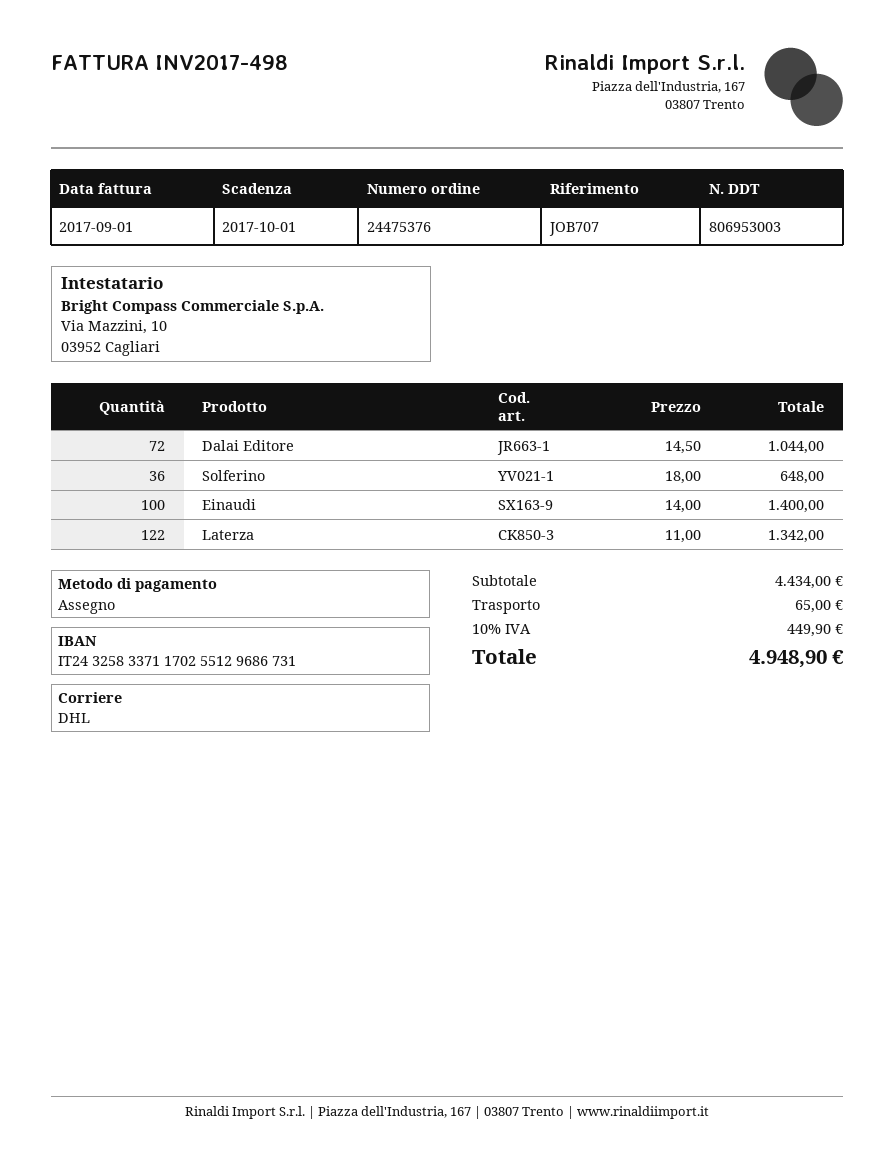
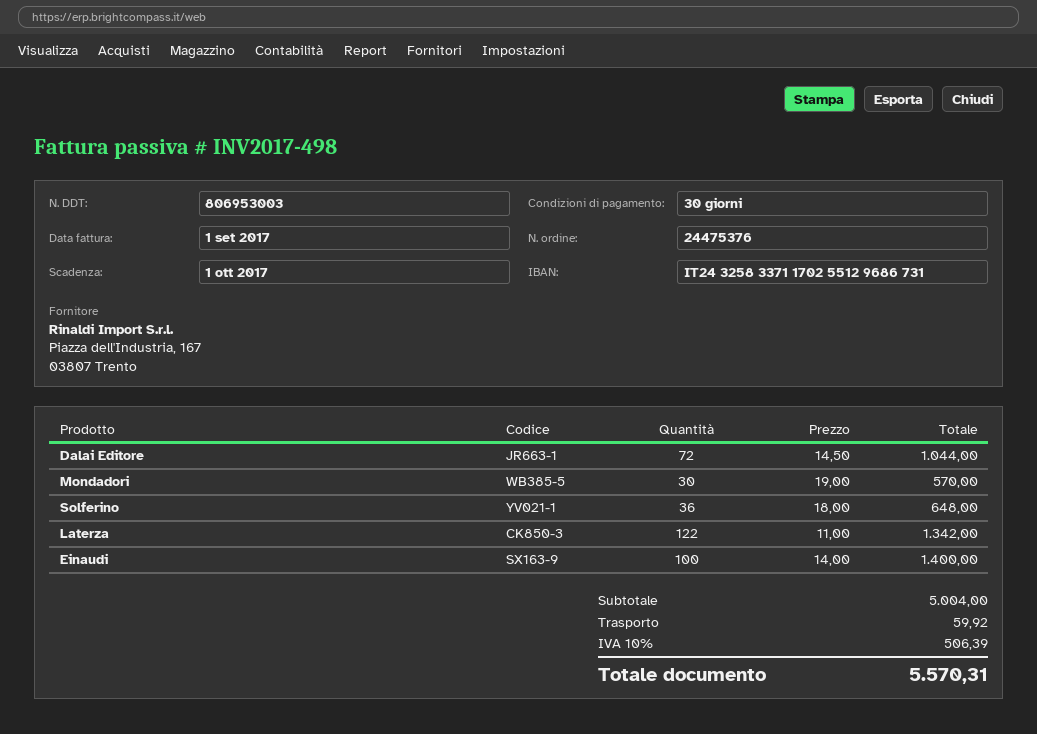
Mondadori: none -> 30 x 19.00 = 570.00
subtotal: 4434.00 -> 5004.00
shipping: 65.00 -> 59.92
tax: 10% = 449.90 -> 10% = 506.39
total: 4948.90 -> 5570.31

